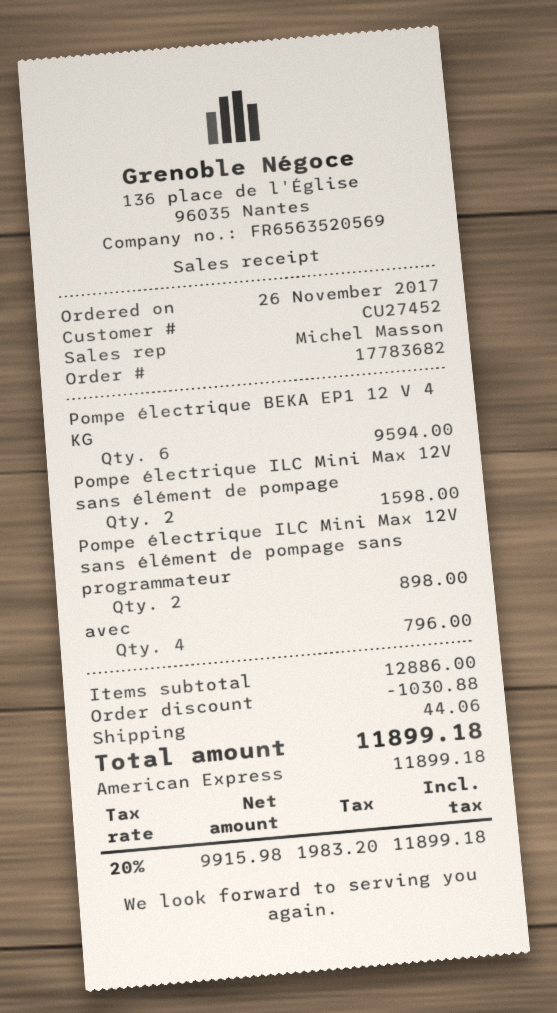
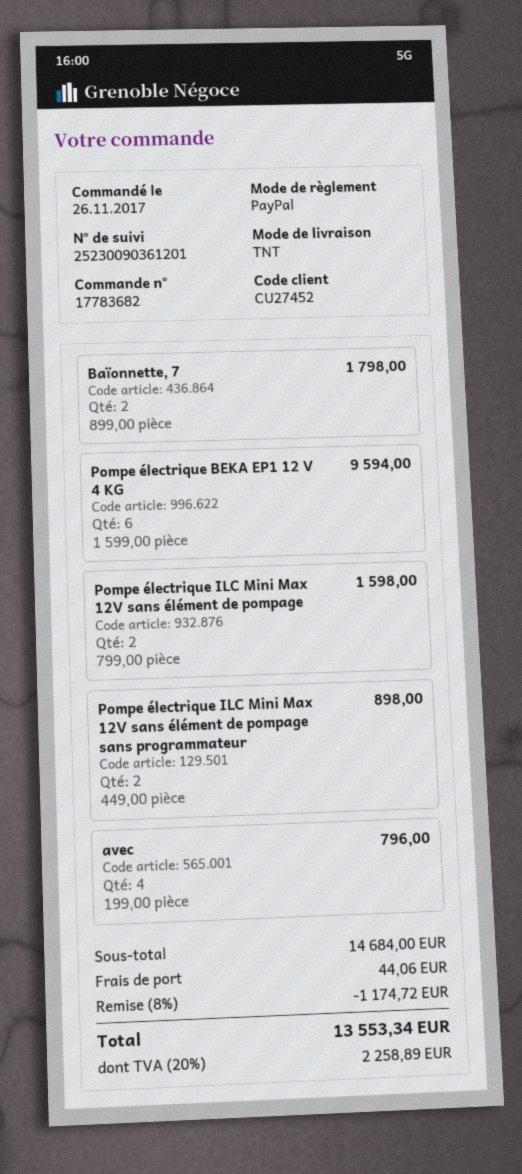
payment method: American Express -> PayPal
Baïonnette, 7: none -> 2 for 1798.00
subtotal: 12886.00 -> 14684.00
discount: 1030.88 -> 1174.72
tax: 20% = 1983.20 -> 20% = 2258.89
total: 11899.18 -> 13553.34

